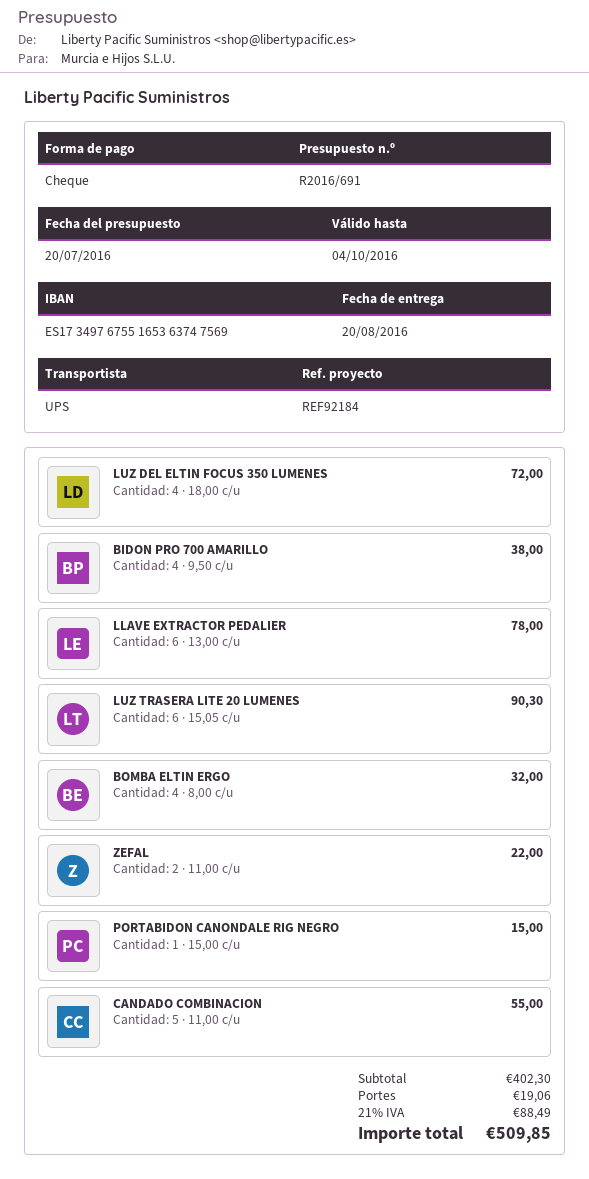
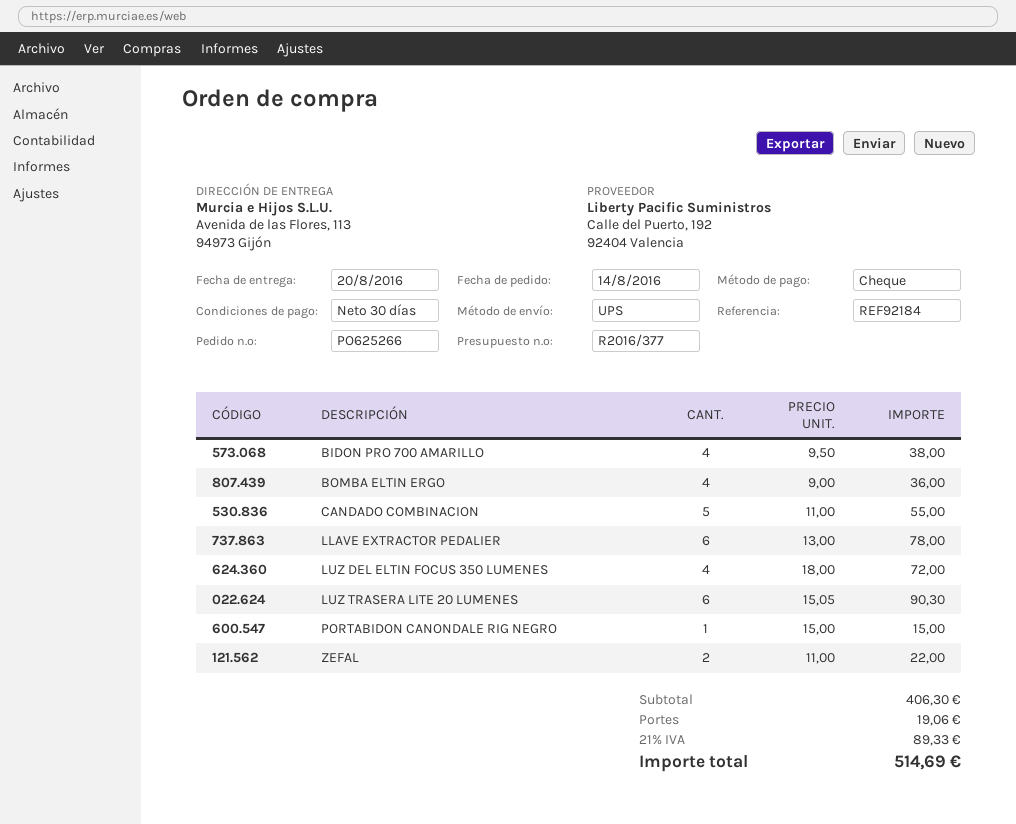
quote number: R2016/691 -> R2016/377
BOMBA ELTIN ERGO: 4 x 8.00 = 32.00 -> 4 x 9.00 = 36.00
subtotal: 402.30 -> 406.30
tax: 21% = 88.49 -> 21% = 89.33
total: 509.85 -> 514.69

